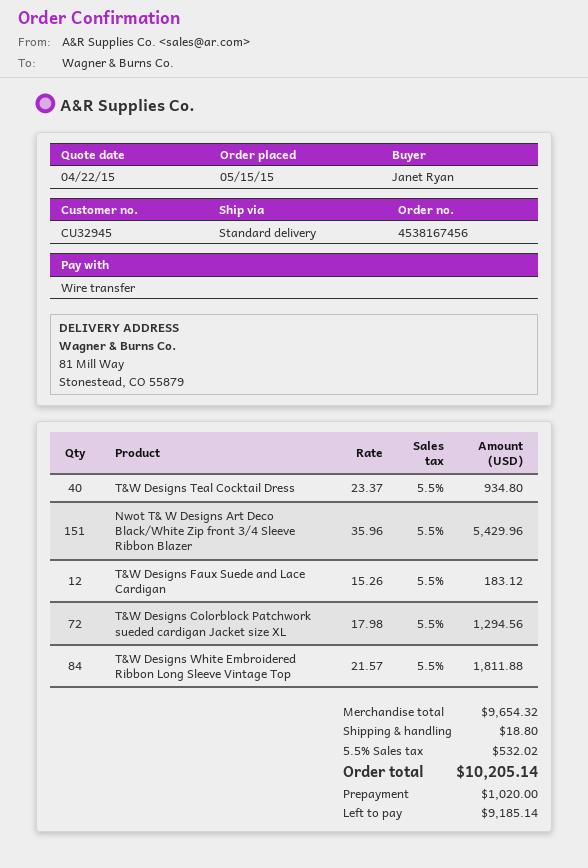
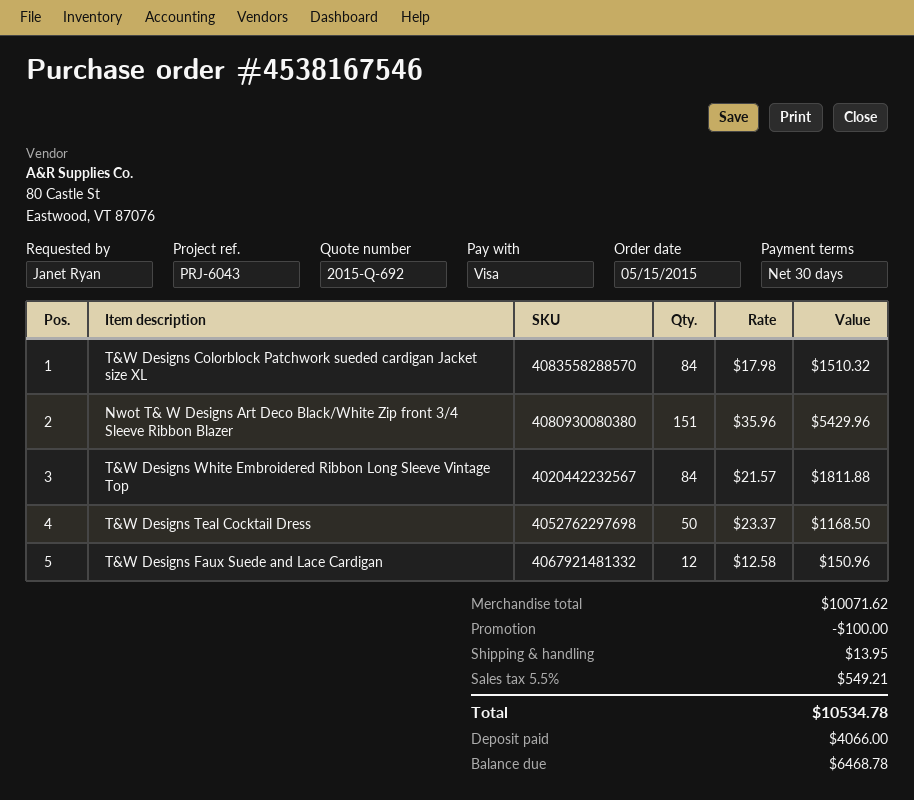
order number: 4538167456 -> 4538167546
payment method: bank transfer -> Visa
T&W Designs Teal Cocktail Dress: 40 x 23.37 = 934.80 -> 50 x 23.37 = 1168.50
T&W Designs Faux Suede and Lace Cardigan: 12 x 15.26 = 183.12 -> 12 x 12.58 = 150.96
T&W Designs Colorblock Patchwork sueded cardigan Jacket size XL: 72 x 17.98 = 1294.56 -> 84 x 17.98 = 1510.32
subtotal: 9654.32 -> 10071.62
discount: none -> 100.00
shipping: 18.80 -> 13.95
tax: 5.5% = 532.02 -> 5.5% = 549.21
total: 10205.14 -> 10534.78
deposit: 1020.00 -> 4066.00
balance: 9185.14 -> 6468.78

